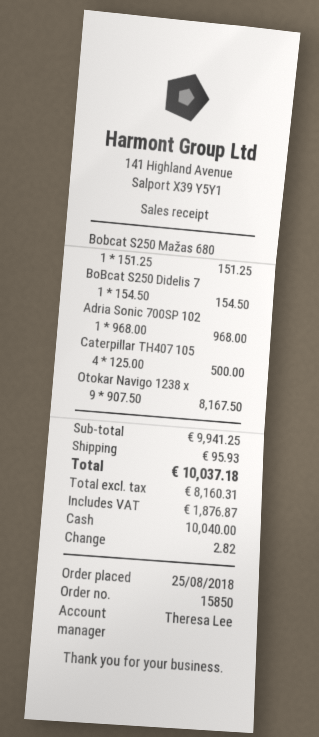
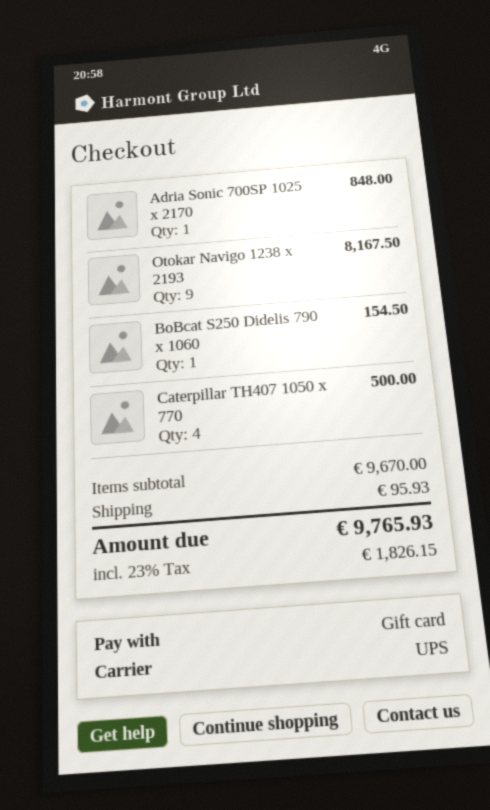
payment method: cash -> gift card
Bobcat S250 Mažas 680: 1 for 151.25 -> none
Adria Sonic 700SP 102: 1 for 968.00 -> 1 for 848.00
subtotal: 9941.25 -> 9670.00
tax: 1876.87 -> 1826.15
total: 10037.18 -> 9765.93

